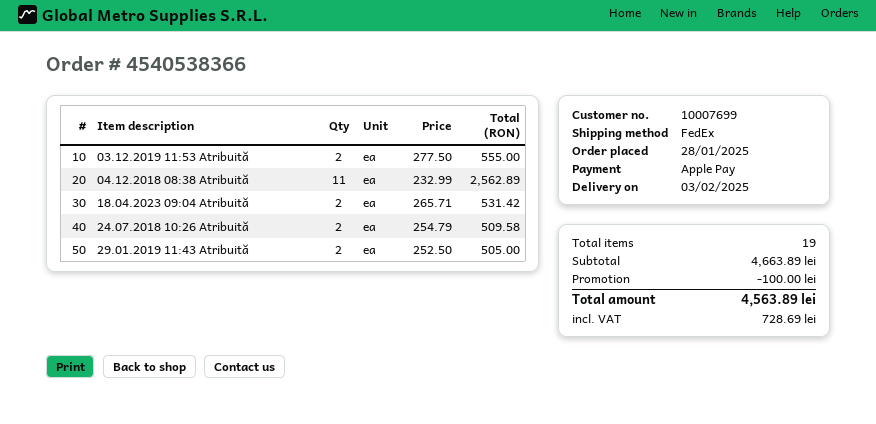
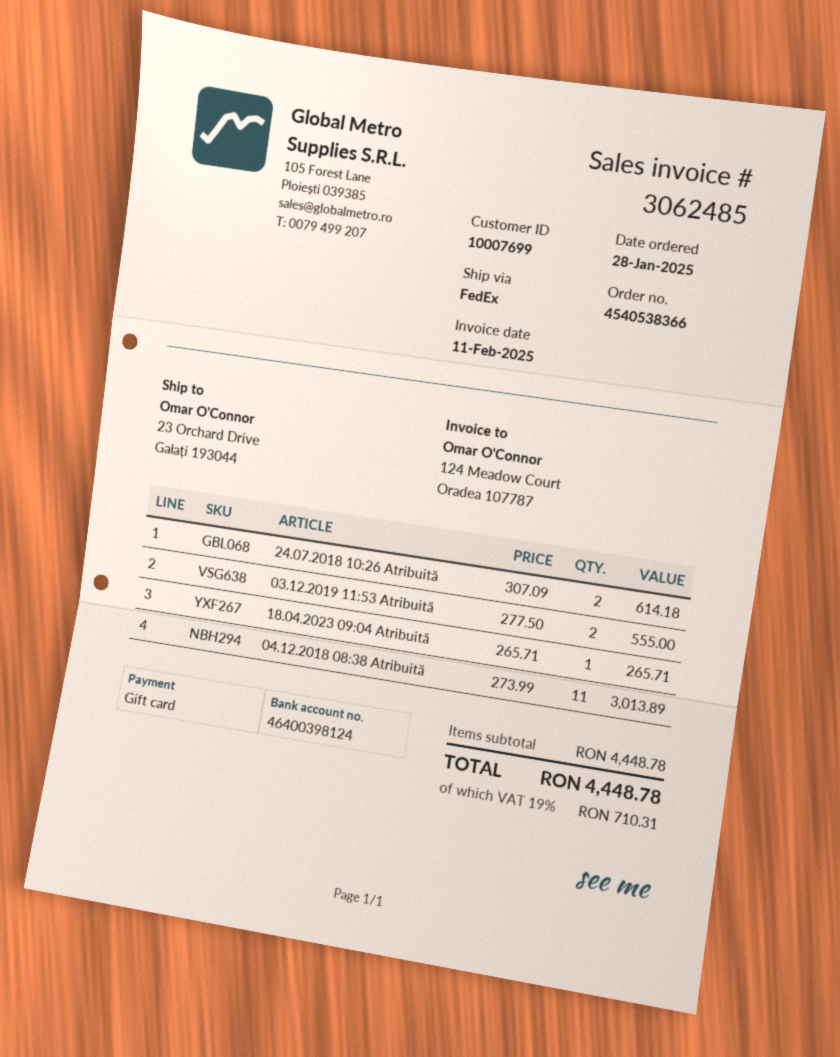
payment method: Apple Pay -> gift card
04.12.2018 08:38 Atribuită: 11 x 232.99 = 2562.89 -> 11 x 273.99 = 3013.89
18.04.2023 09:04 Atribuită: 2 x 265.71 = 531.42 -> 1 x 265.71 = 265.71
24.07.2018 10:26 Atribuită: 2 x 254.79 = 509.58 -> 2 x 307.09 = 614.18
29.01.2019 11:43 Atribuită: 2 x 252.50 = 505.00 -> none
subtotal: 4663.89 -> 4448.78
discount: 100.00 -> none
tax: 728.69 -> 710.31
total: 4563.89 -> 4448.78

